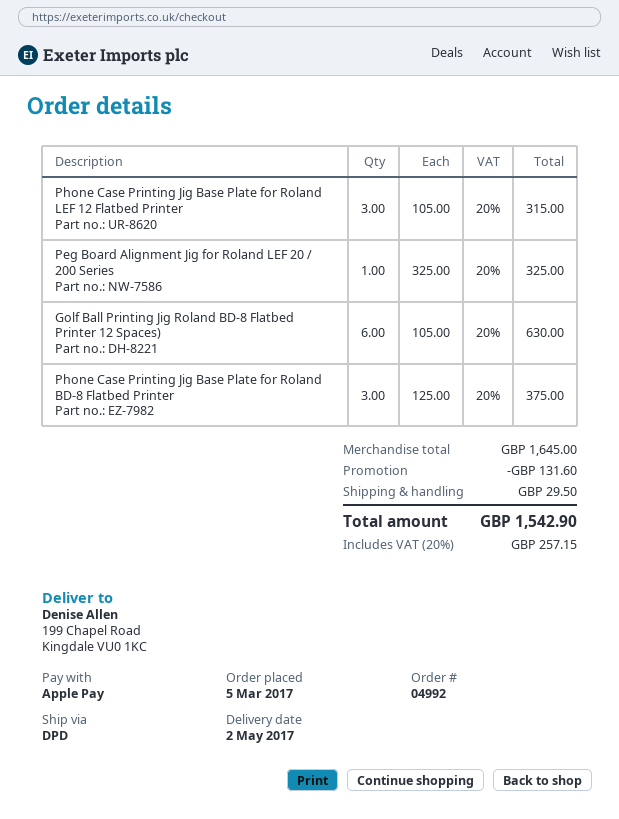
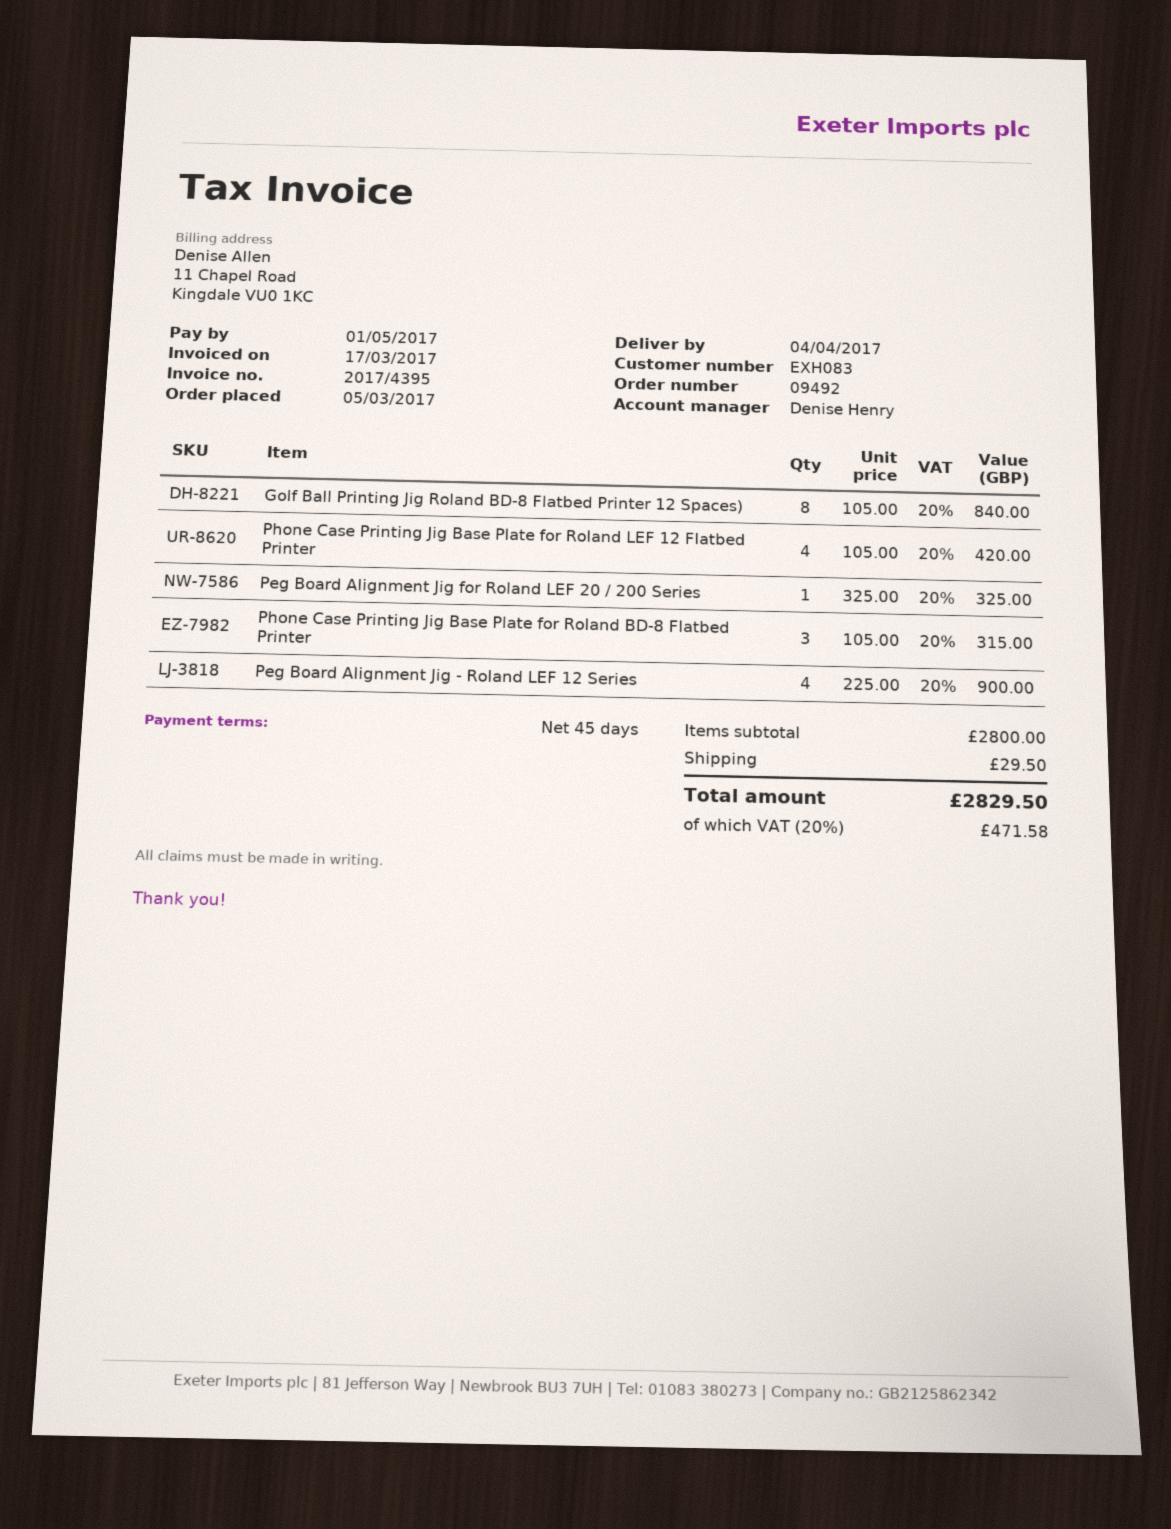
order number: 04992 -> 09492
delivery date: 2017-05-02 -> 2017-04-04
Phone Case Printing Jig Base Plate for Roland LEF 12 Flatbed Printer: 3 x 105.00 = 315.00 -> 4 x 105.00 = 420.00
Golf Ball Printing Jig Roland BD-8 Flatbed Printer 12 Spaces): 6 x 105.00 = 630.00 -> 8 x 105.00 = 840.00
Phone Case Printing Jig Base Plate for Roland BD-8 Flatbed Printer: 3 x 125.00 = 375.00 -> 3 x 105.00 = 315.00
Peg Board Alignment Jig - Roland LEF 12 Series: none -> 4 x 225.00 = 900.00
subtotal: 1645.00 -> 2800.00
discount: 131.60 -> none
tax: 20% = 257.15 -> 20% = 471.58
total: 1542.90 -> 2829.50

